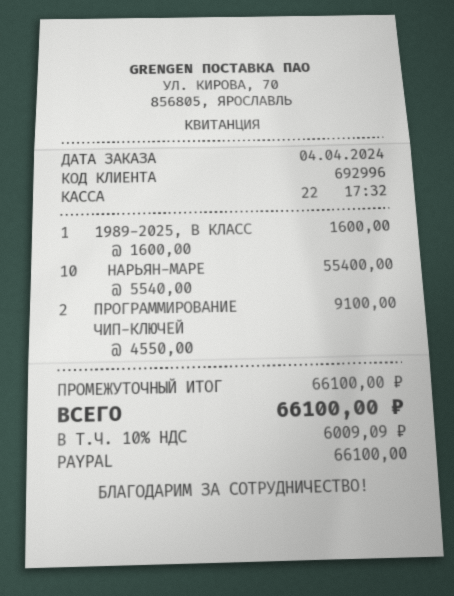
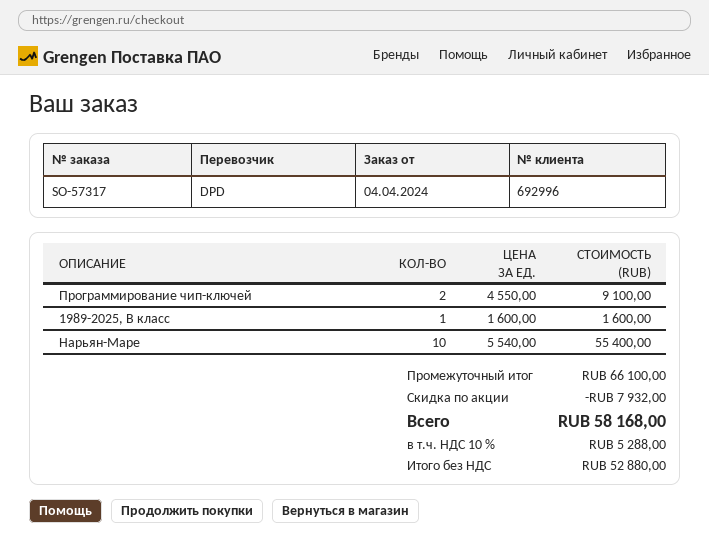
discount: none -> 7932.00
tax: 10% = 6009.09 -> 10% = 5288.00
total: 66100.00 -> 58168.00

